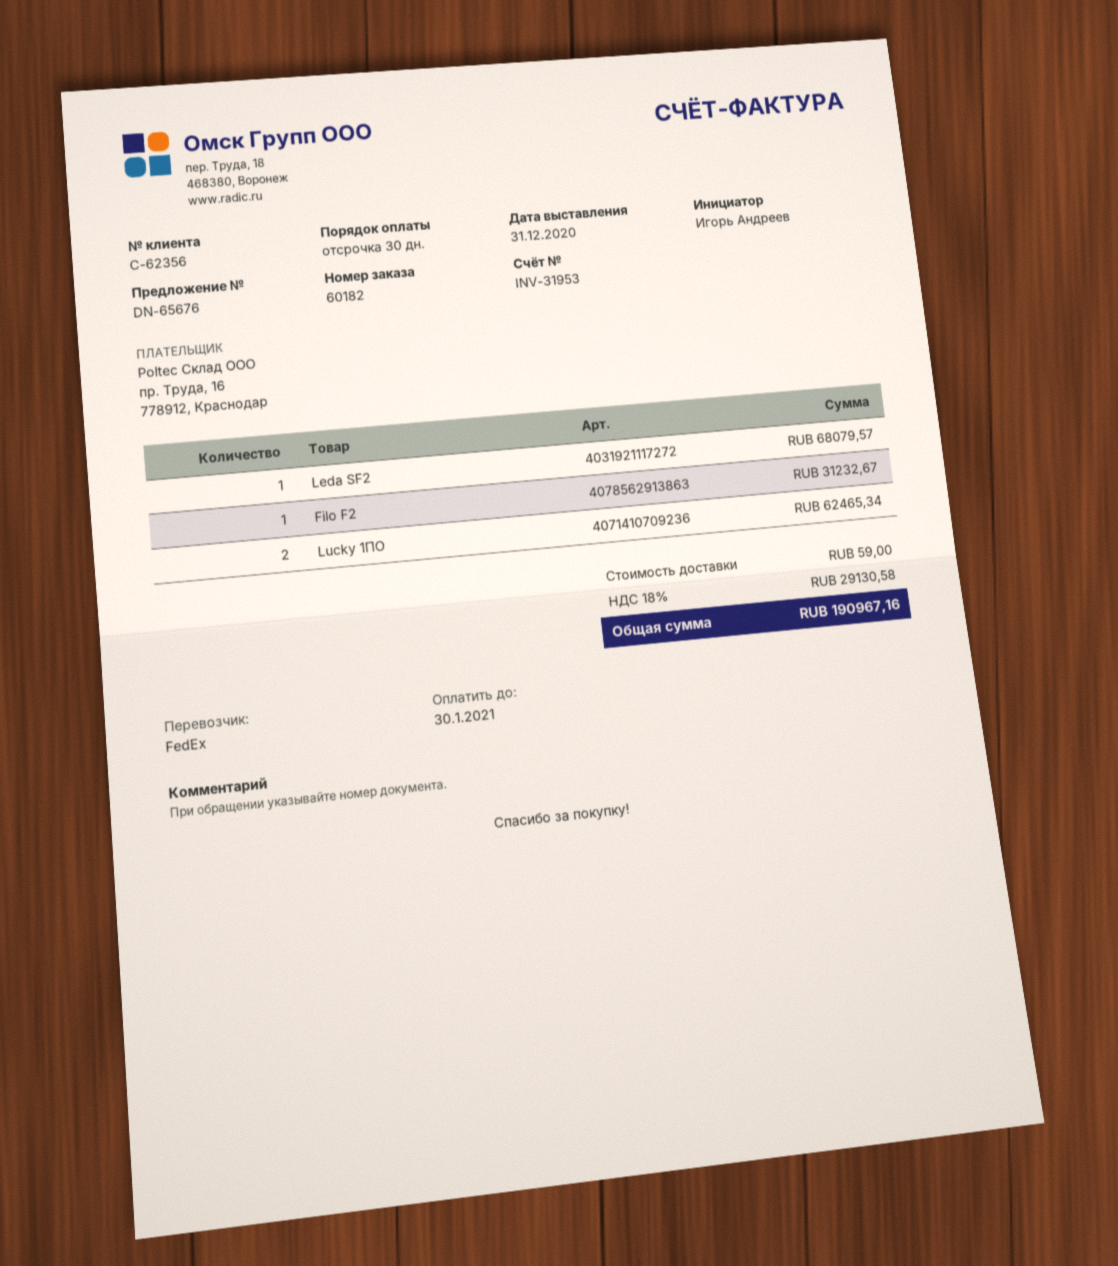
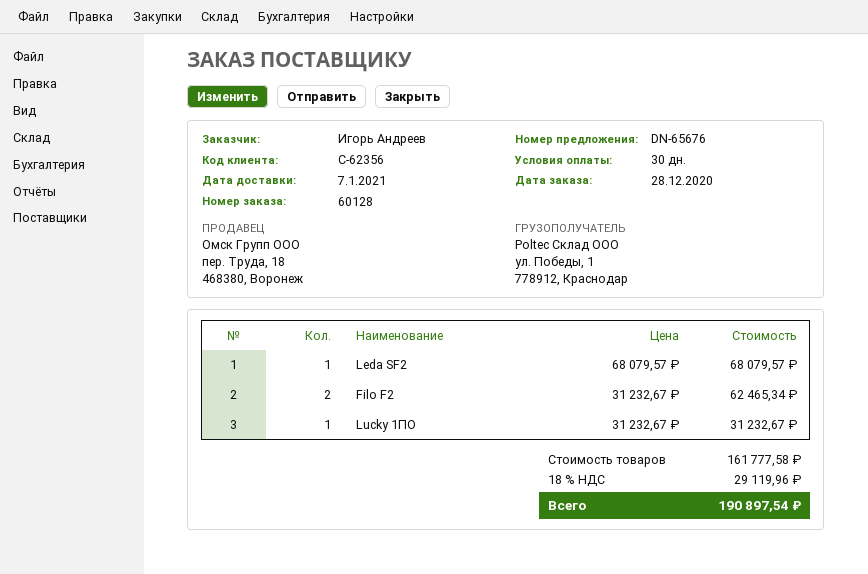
order number: 60182 -> 60128
Filo F2: 1 for 31232.67 -> 2 for 62465.34
Lucky 1ПО: 2 for 62465.34 -> 1 for 31232.67
shipping: 59.00 -> none
tax: 18% = 29130.58 -> 18% = 29119.96
total: 190967.16 -> 190897.54

